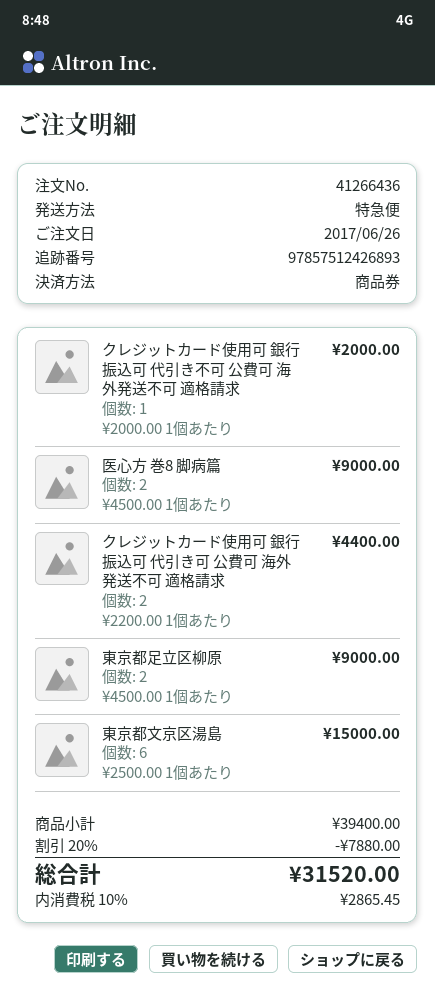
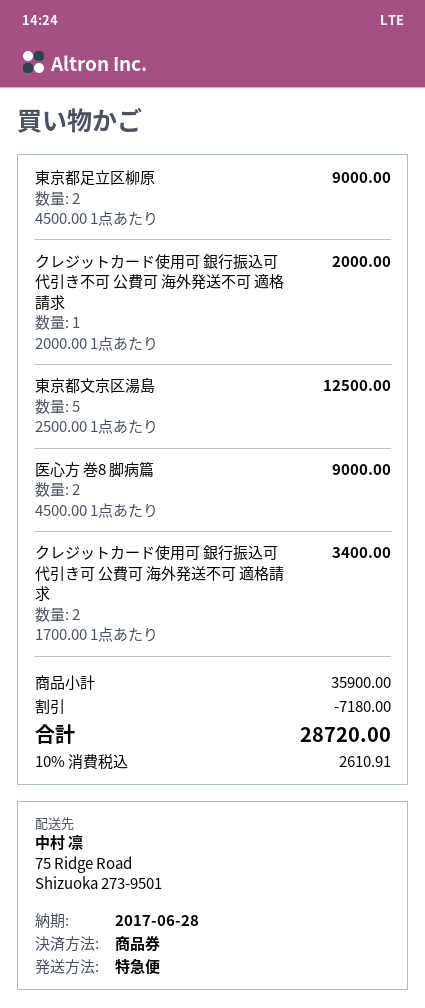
クレジットカード使用可 銀行振込可 代引き可 公費可 海外発送不可 適格請求: 2 x 2200.00 = 4400.00 -> 2 x 1700.00 = 3400.00
東京都文京区湯島: 6 x 2500.00 = 15000.00 -> 5 x 2500.00 = 12500.00
subtotal: 39400.00 -> 35900.00
discount: 7880.00 -> 7180.00
tax: 10% = 2865.45 -> 10% = 2610.91
total: 31520.00 -> 28720.00

